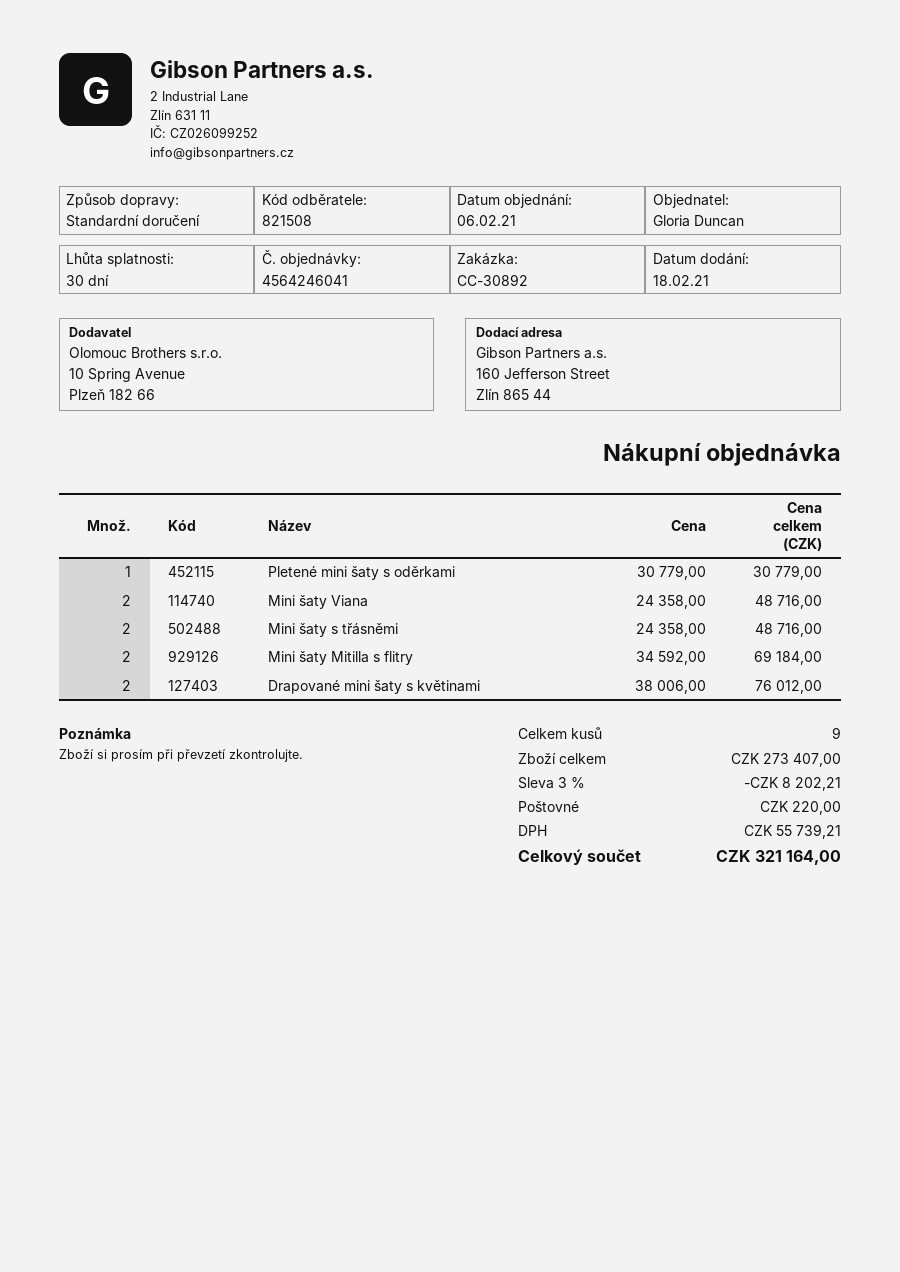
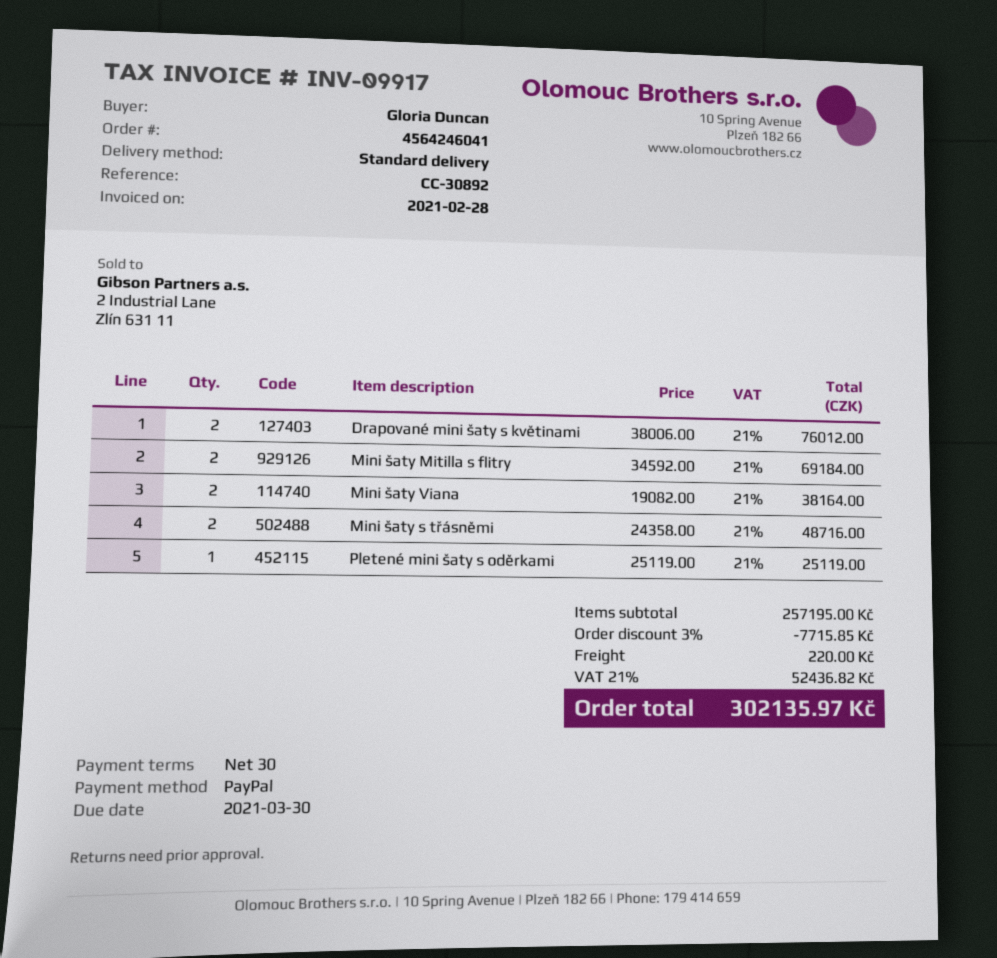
Pletené mini šaty s oděrkami: 1 x 30779.00 = 30779.00 -> 1 x 25119.00 = 25119.00
Mini šaty Viana: 2 x 24358.00 = 48716.00 -> 2 x 19082.00 = 38164.00
subtotal: 273407.00 -> 257195.00
discount: 3% = 8202.21 -> 3% = 7715.85
tax: 55739.21 -> 52436.82
total: 321164.00 -> 302135.97

